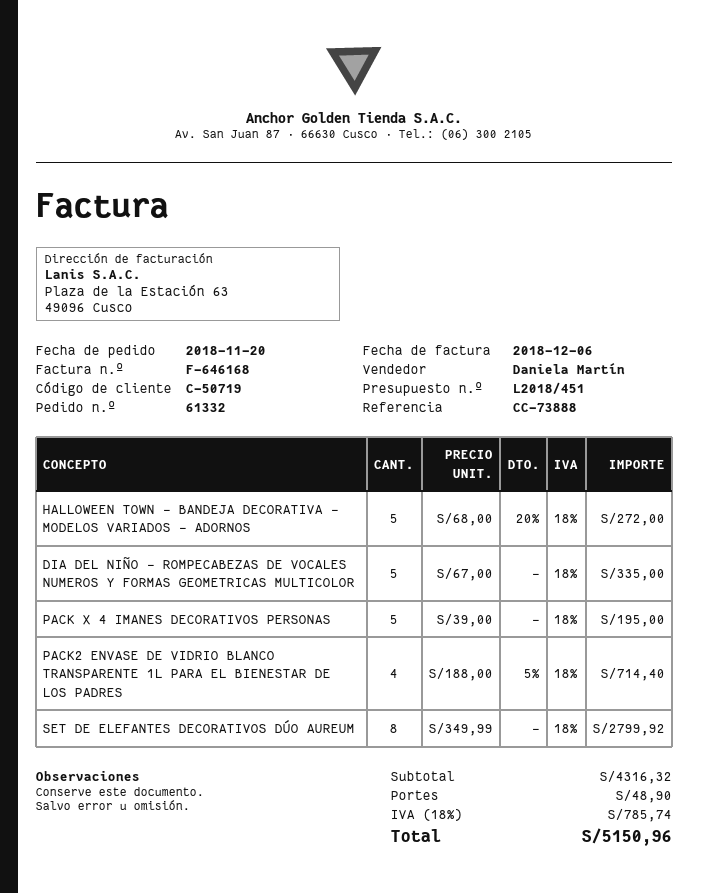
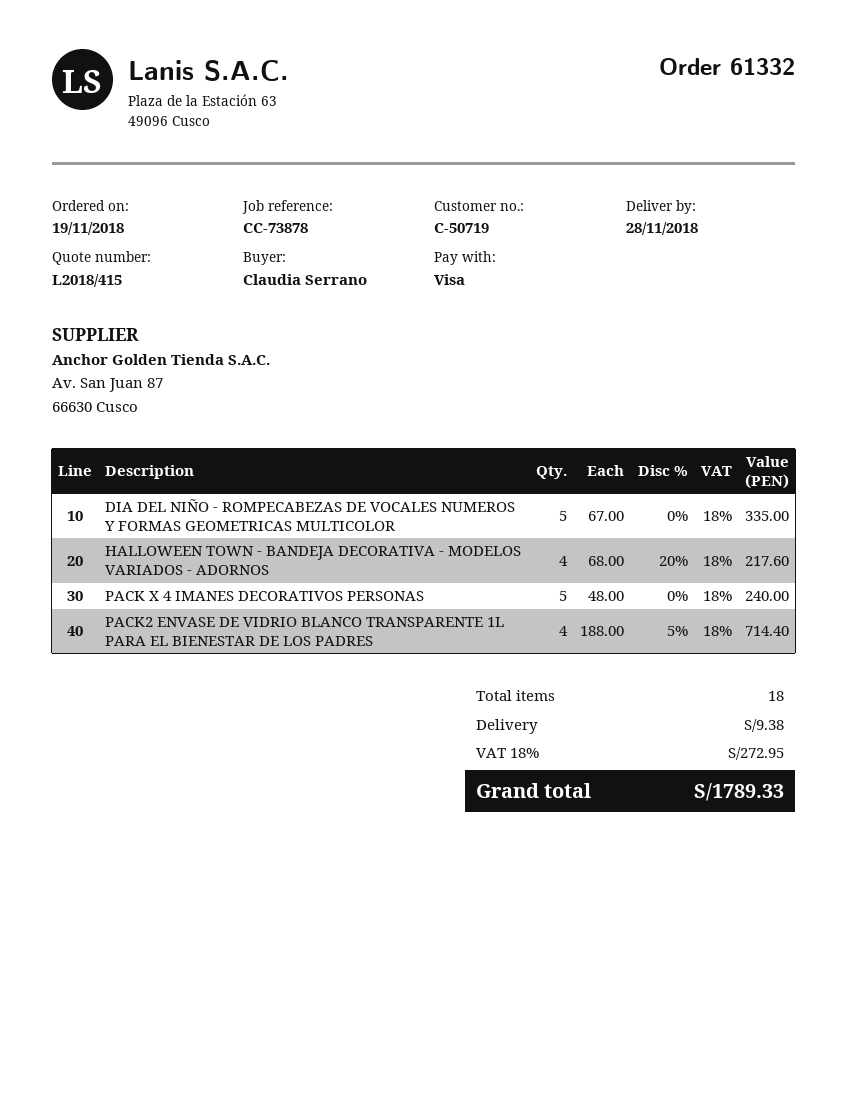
quote number: L2018/451 -> L2018/415
order date: 2018-11-20 -> 2018-11-19
reference: CC-73888 -> CC-73878
HALLOWEEN TOWN - BANDEJA DECORATIVA - MODELOS VARIADOS - ADORNOS: 5 x 68.00 - 20% = 272.00 -> 4 x 68.00 - 20% = 217.60
PACK X 4 IMANES DECORATIVOS PERSONAS: 5 x 39.00 = 195.00 -> 5 x 48.00 = 240.00
SET DE ELEFANTES DECORATIVOS DÚO AUREUM: 8 x 349.99 = 2799.92 -> none
shipping: 48.90 -> 9.38
tax: 18% = 785.74 -> 18% = 272.95
total: 5150.96 -> 1789.33

